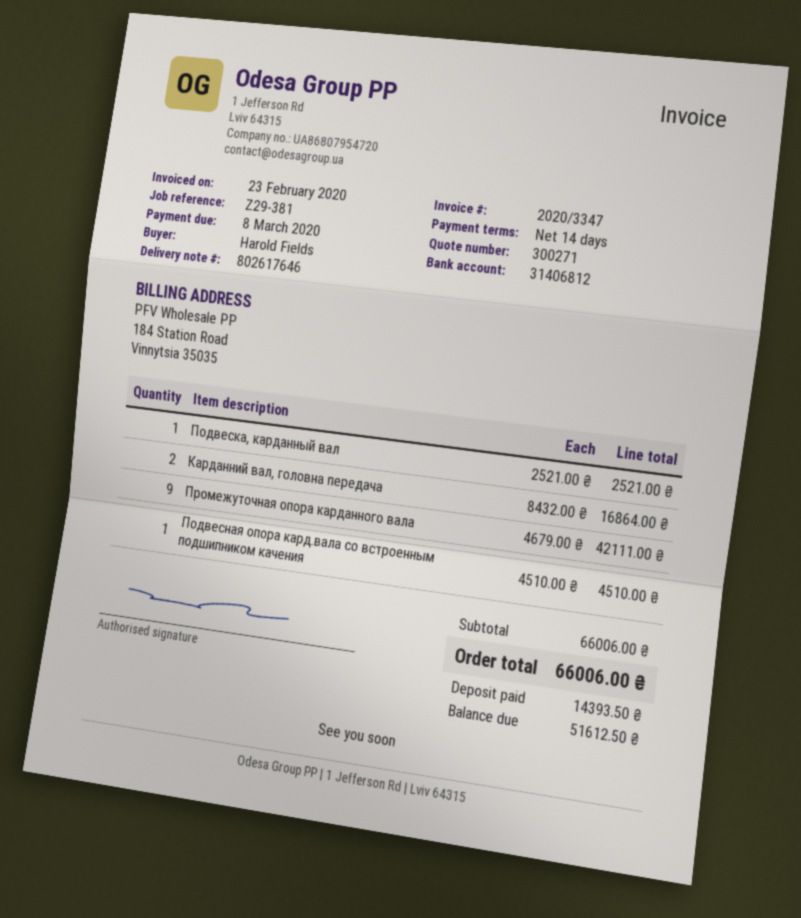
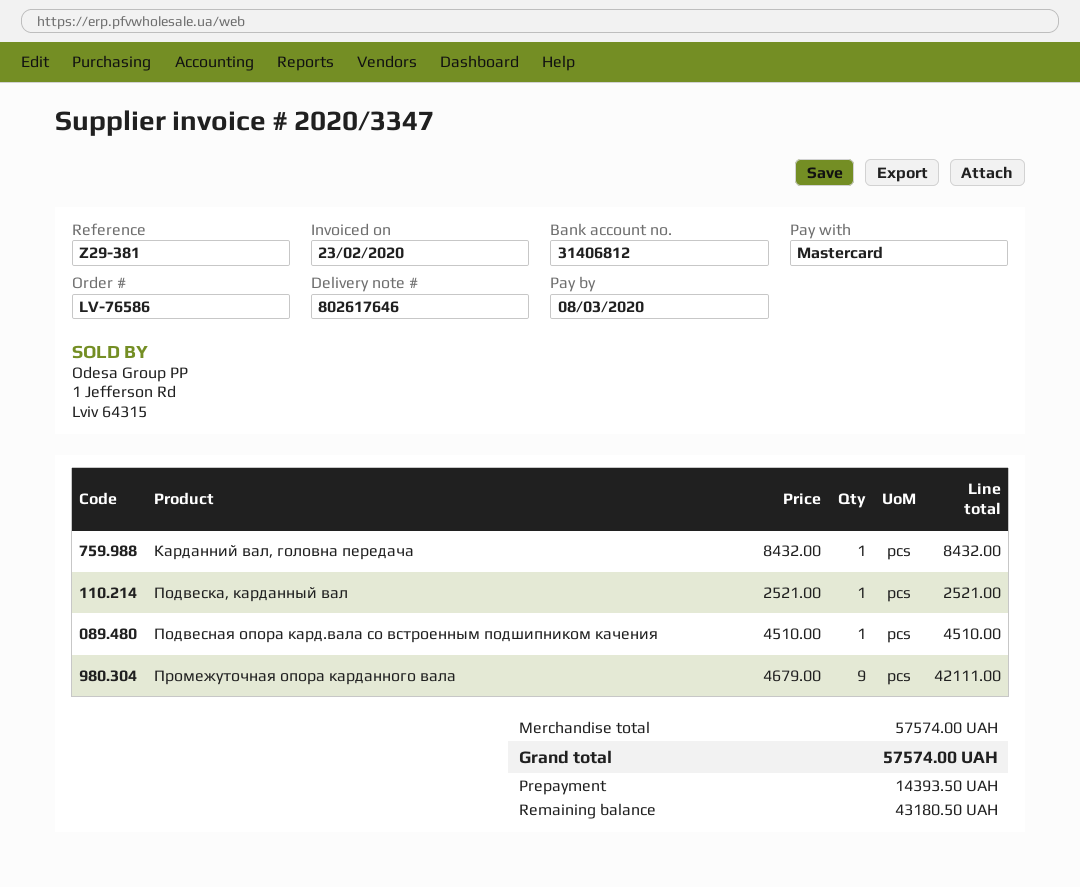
Карданний вал, головна передача: 2 x 8432.00 = 16864.00 -> 1 x 8432.00 = 8432.00
subtotal: 66006.00 -> 57574.00
total: 66006.00 -> 57574.00
balance: 51612.50 -> 43180.50

